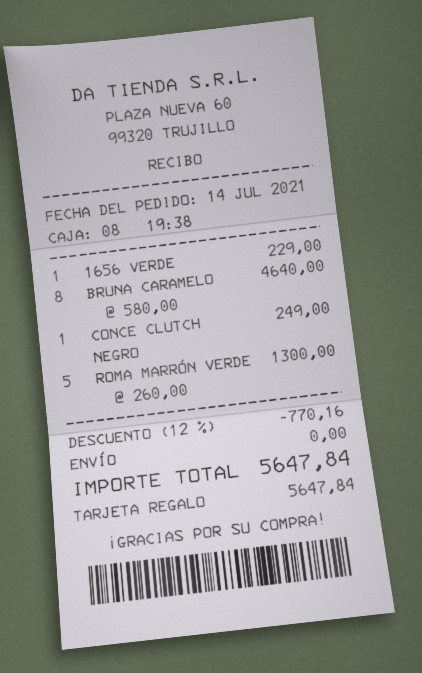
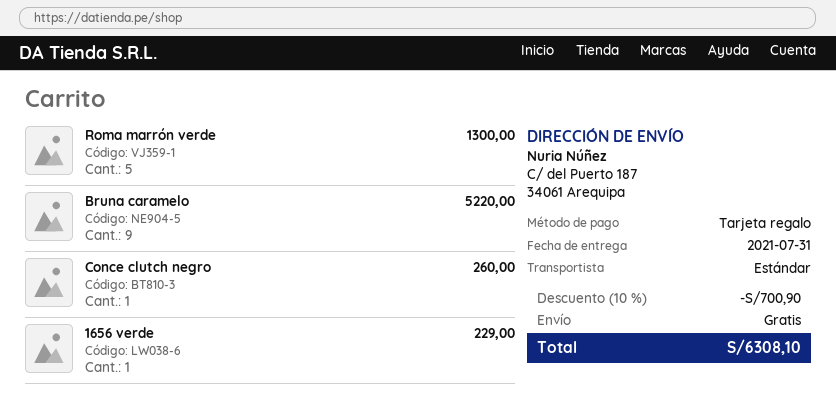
BRUNA CARAMELO: 8 for 4640.00 -> 9 for 5220.00
CONCE CLUTCH NEGRO: 1 for 249.00 -> 1 for 260.00
discount: 12% = 770.16 -> 10% = 700.90
total: 5647.84 -> 6308.10

